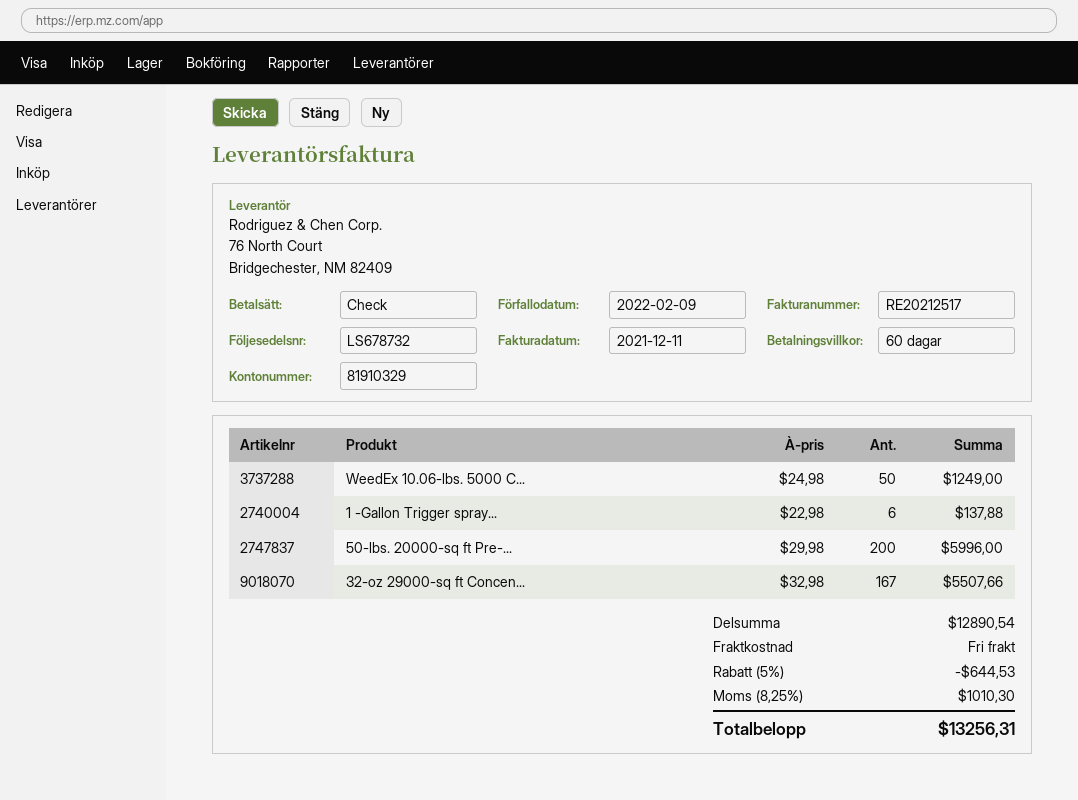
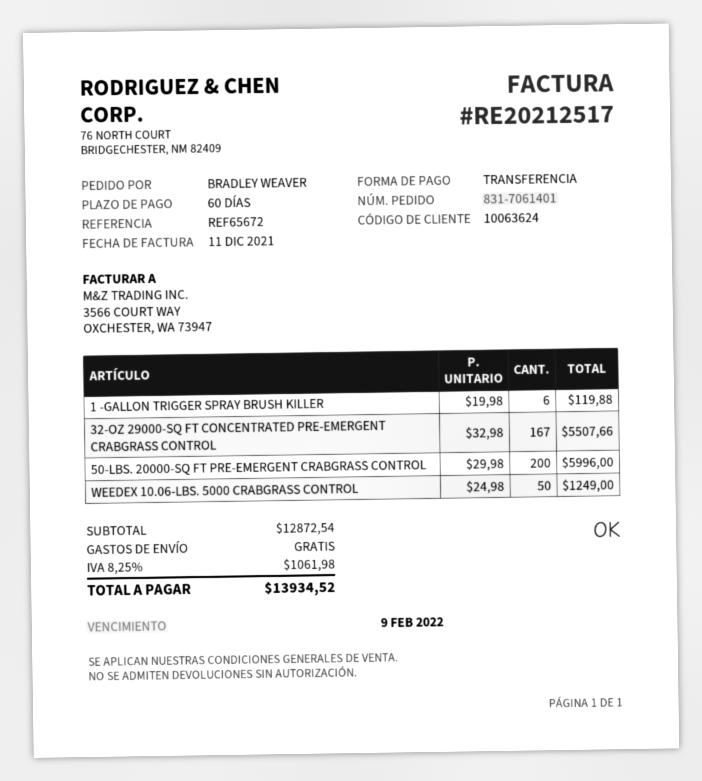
payment method: cheque -> bank transfer
1 -Gallon Trigger spray...: 6 x 22.98 = 137.88 -> 6 x 19.98 = 119.88
subtotal: 12890.54 -> 12872.54
discount: 5% = 644.53 -> none
tax: 8.25% = 1010.30 -> 8.25% = 1061.98
total: 13256.31 -> 13934.52

